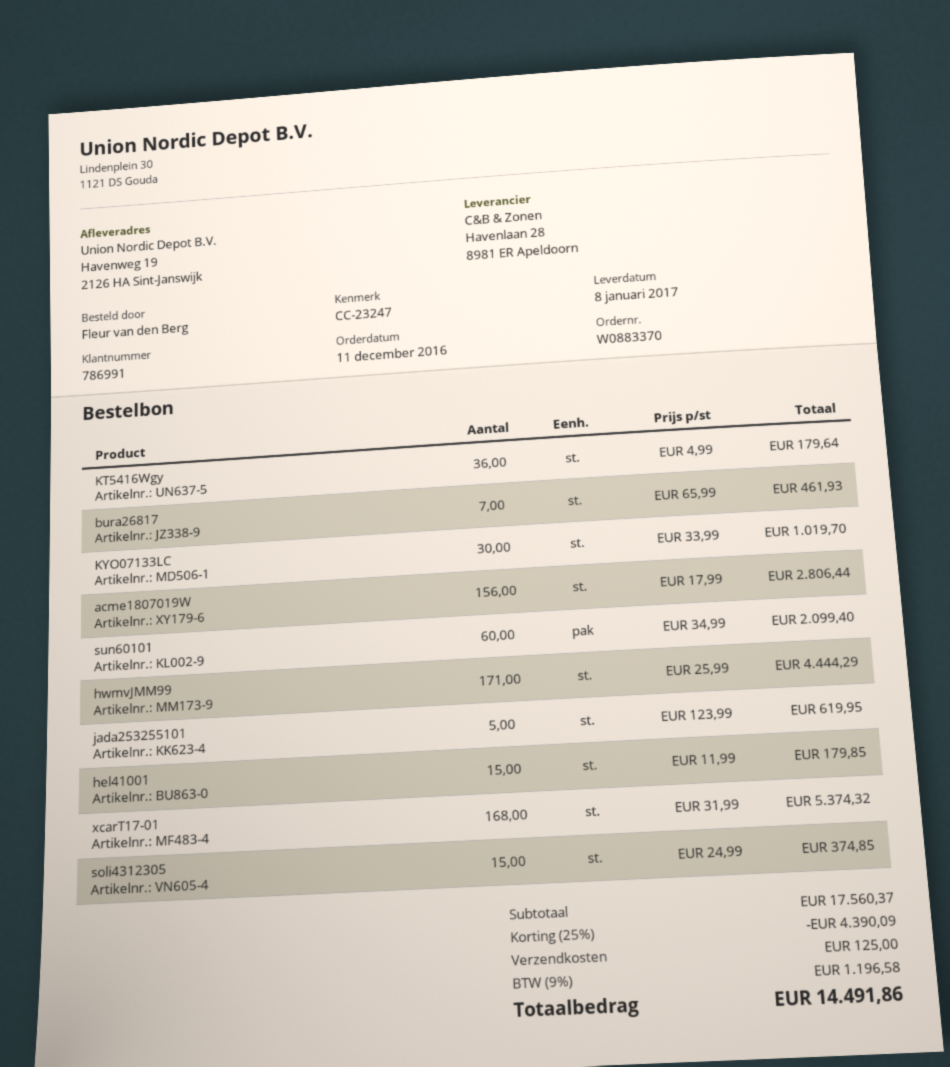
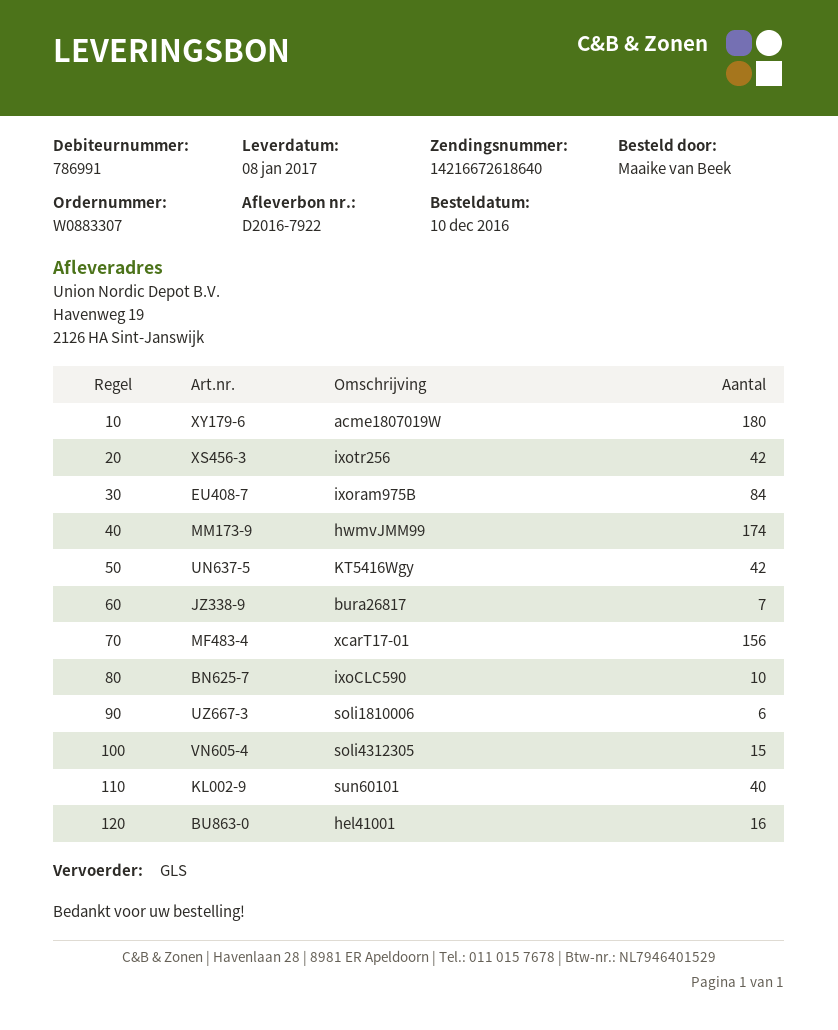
order number: W0883370 -> W0883307
order date: 2016-12-11 -> 2016-12-10
ordered by: Fleur van den Berg -> Maaike van Beek
KT5416Wgy: 36 -> 42
KYO07133LC: 30 -> none
acme1807019W: 156 -> 180
sun60101: 60 -> 40
hwmvJMM99: 171 -> 174
jada253255101: 5 -> none
hel41001: 15 -> 16
xcarT17-01: 168 -> 156
ixotr256: none -> 42
ixoram975B: none -> 84
ixoCLC590: none -> 10
soli1810006: none -> 6

